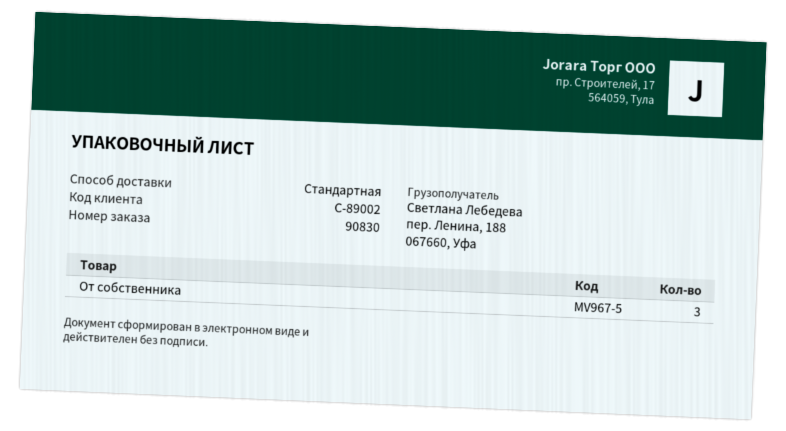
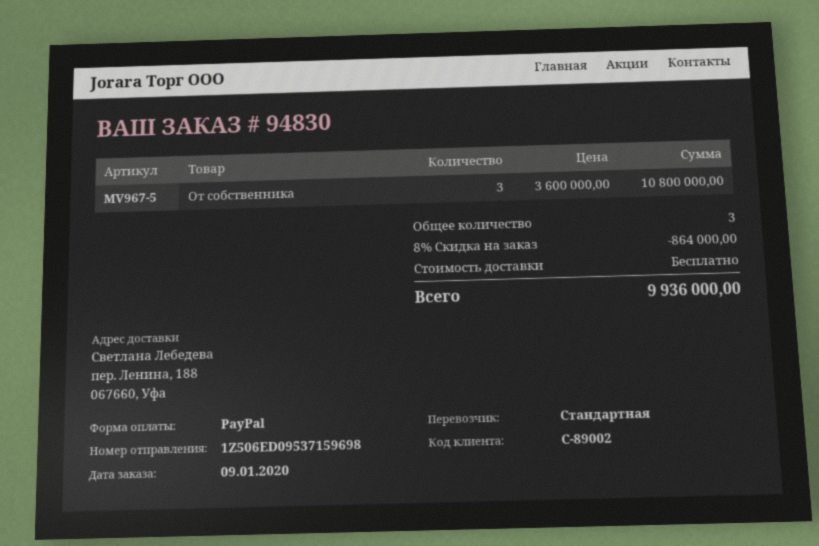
order number: 90830 -> 94830

